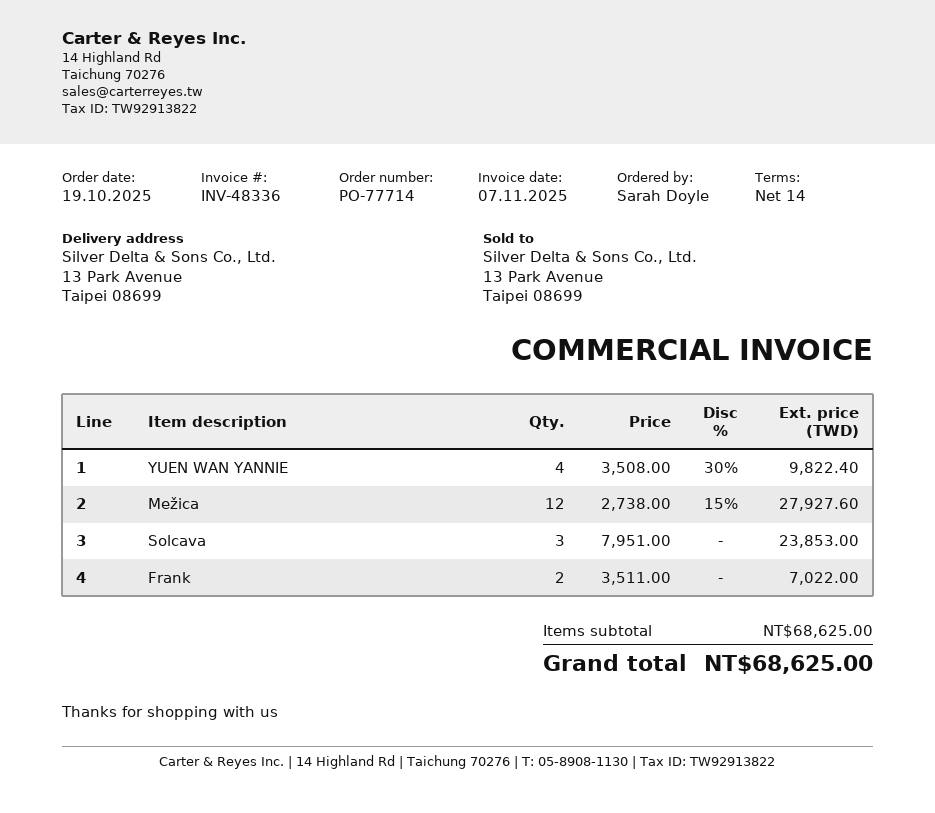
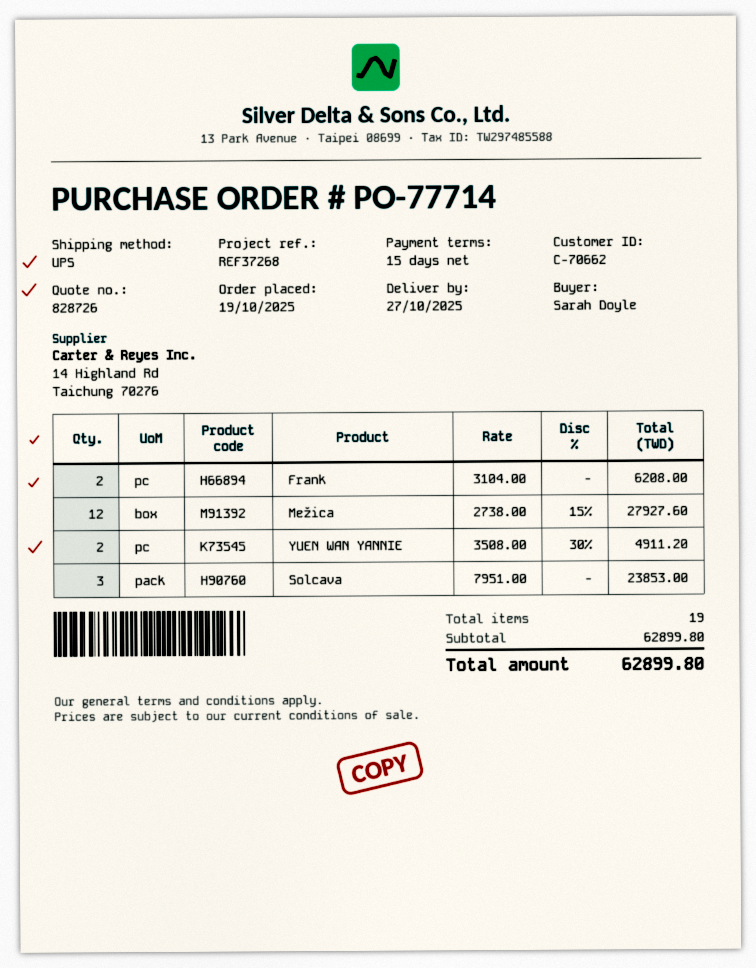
payment terms: 14 days -> 15 days
YUEN WAN YANNIE: 4 x 3508.00 - 30% = 9822.40 -> 2 x 3508.00 - 30% = 4911.20
Frank: 2 x 3511.00 = 7022.00 -> 2 x 3104.00 = 6208.00
subtotal: 68625.00 -> 62899.80
total: 68625.00 -> 62899.80

